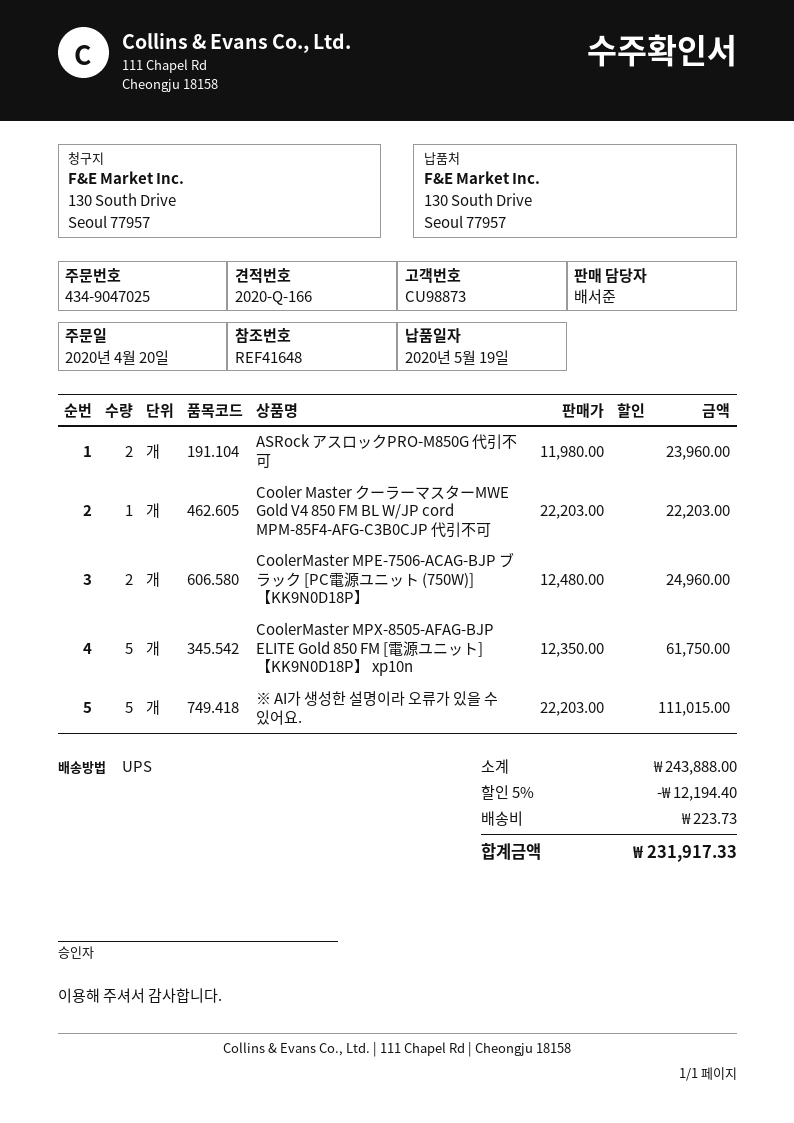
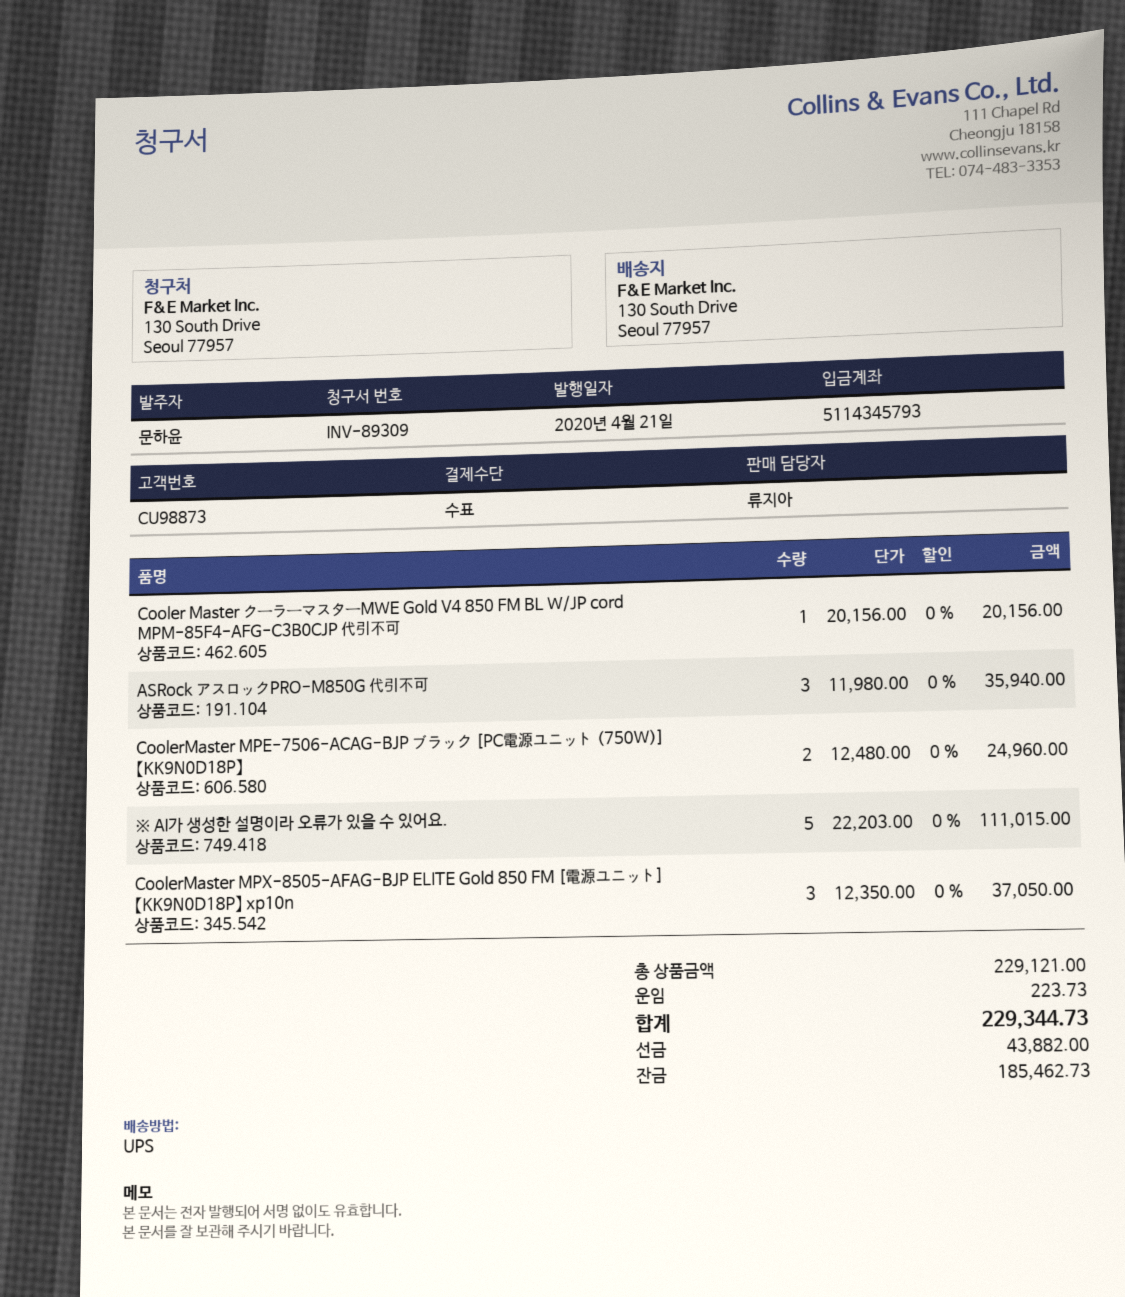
sales rep: 배서준 -> 류지아
ASRock アスロックPRO-M850G 代引不可: 2 x 11980.00 = 23960.00 -> 3 x 11980.00 = 35940.00
Cooler Master クーラーマスターMWE Gold V4 850 FM BL W/JP cord MPM-85F4-AFG-C3B0CJP 代引不可: 1 x 22203.00 = 22203.00 -> 1 x 20156.00 = 20156.00
CoolerMaster MPX-8505-AFAG-BJP ELITE Gold 850 FM [電源ユニット] 【KK9N0D18P】 xp10n: 5 x 12350.00 = 61750.00 -> 3 x 12350.00 = 37050.00
subtotal: 243888.00 -> 229121.00
discount: 5% = 12194.40 -> none
total: 231917.33 -> 229344.73

